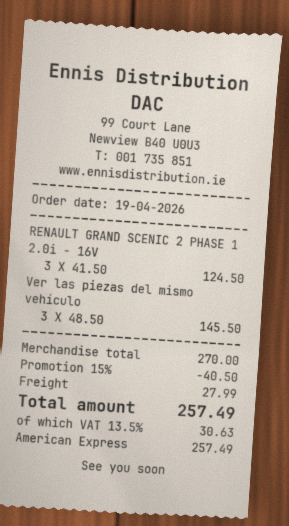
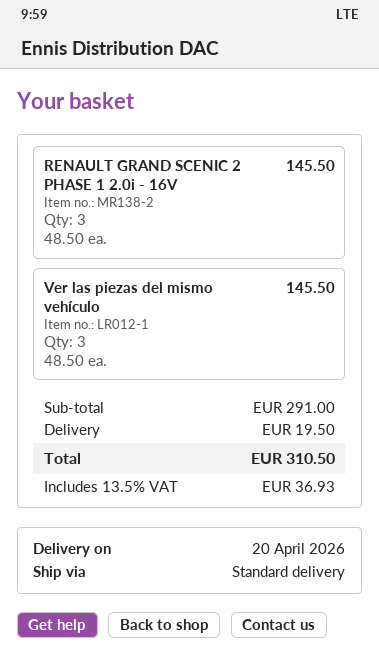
RENAULT GRAND SCENIC 2 PHASE 1 2.0i - 16V: 3 x 41.50 = 124.50 -> 3 x 48.50 = 145.50
subtotal: 270.00 -> 291.00
discount: 15% = 40.50 -> none
shipping: 27.99 -> 19.50
tax: 13.5% = 30.63 -> 13.5% = 36.93
total: 257.49 -> 310.50

